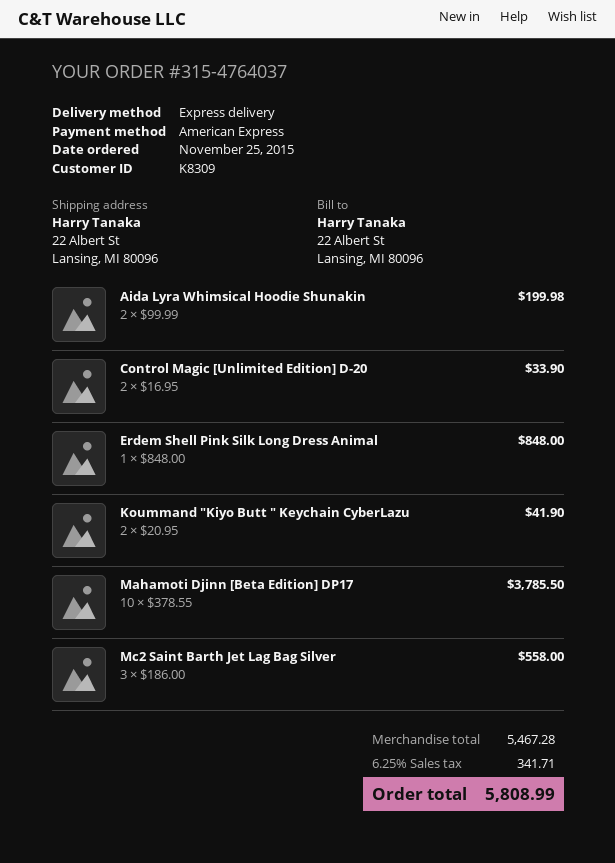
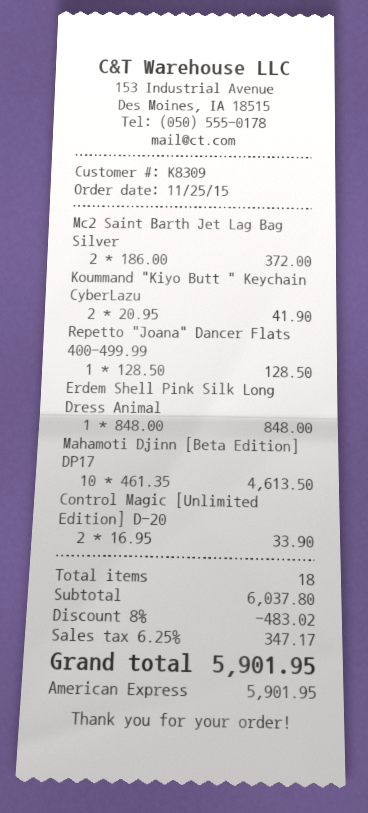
Aida Lyra Whimsical Hoodie Shunakin: 2 x 99.99 = 199.98 -> none
Mahamoti Djinn [Beta Edition] DP17: 10 x 378.55 = 3785.50 -> 10 x 461.35 = 4613.50
Mc2 Saint Barth Jet Lag Bag Silver: 3 x 186.00 = 558.00 -> 2 x 186.00 = 372.00
Repetto "Joana" Dancer Flats 400-499.99: none -> 1 x 128.50 = 128.50
subtotal: 5467.28 -> 6037.80
discount: none -> 8% = 483.02
tax: 6.25% = 341.71 -> 6.25% = 347.17
total: 5808.99 -> 5901.95

